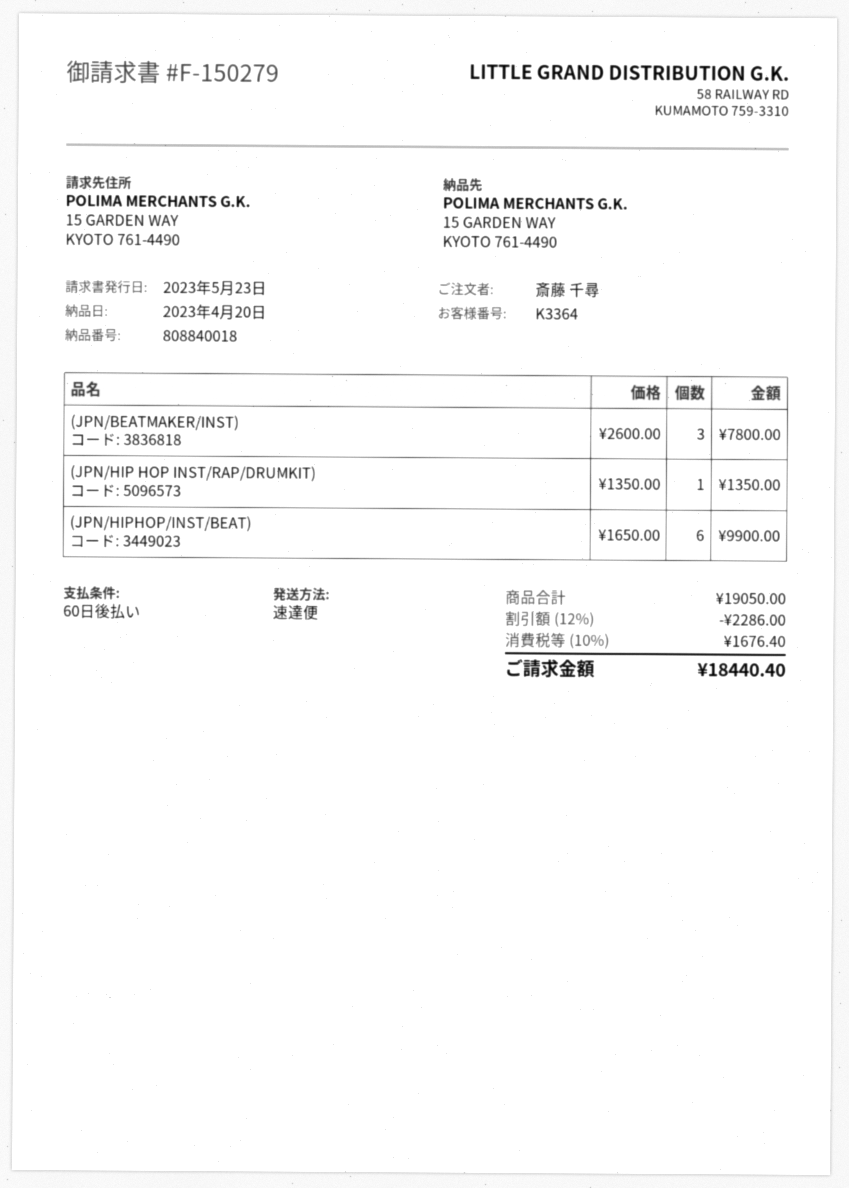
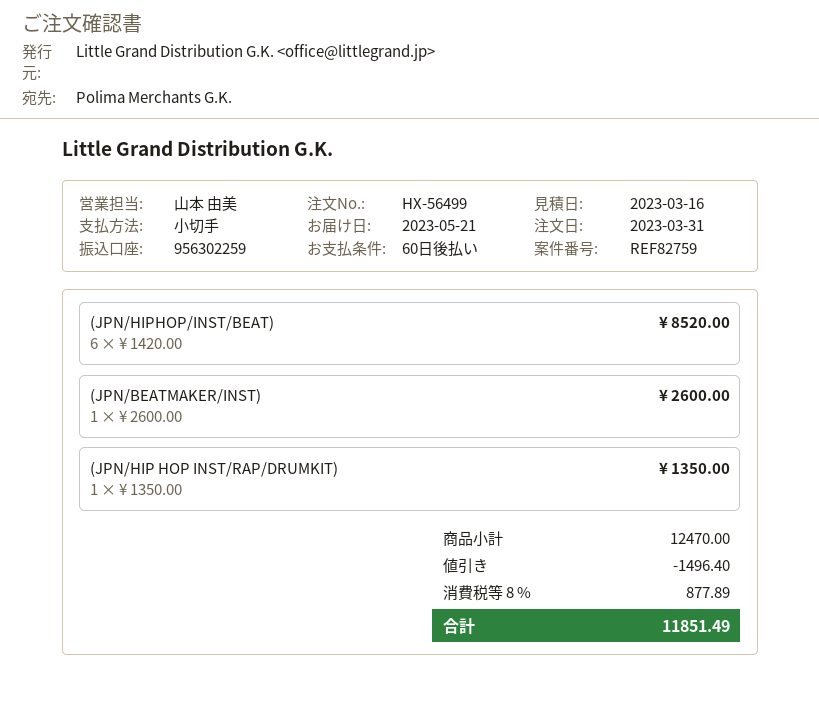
delivery date: 2023-04-20 -> 2023-05-21
(JPN/BEATMAKER/INST): 3 x 2600.00 = 7800.00 -> 1 x 2600.00 = 2600.00
(JPN/HIPHOP/INST/BEAT): 6 x 1650.00 = 9900.00 -> 6 x 1420.00 = 8520.00
subtotal: 19050.00 -> 12470.00
discount: 2286.00 -> 1496.40
tax: 10% = 1676.40 -> 8% = 877.89
total: 18440.40 -> 11851.49

